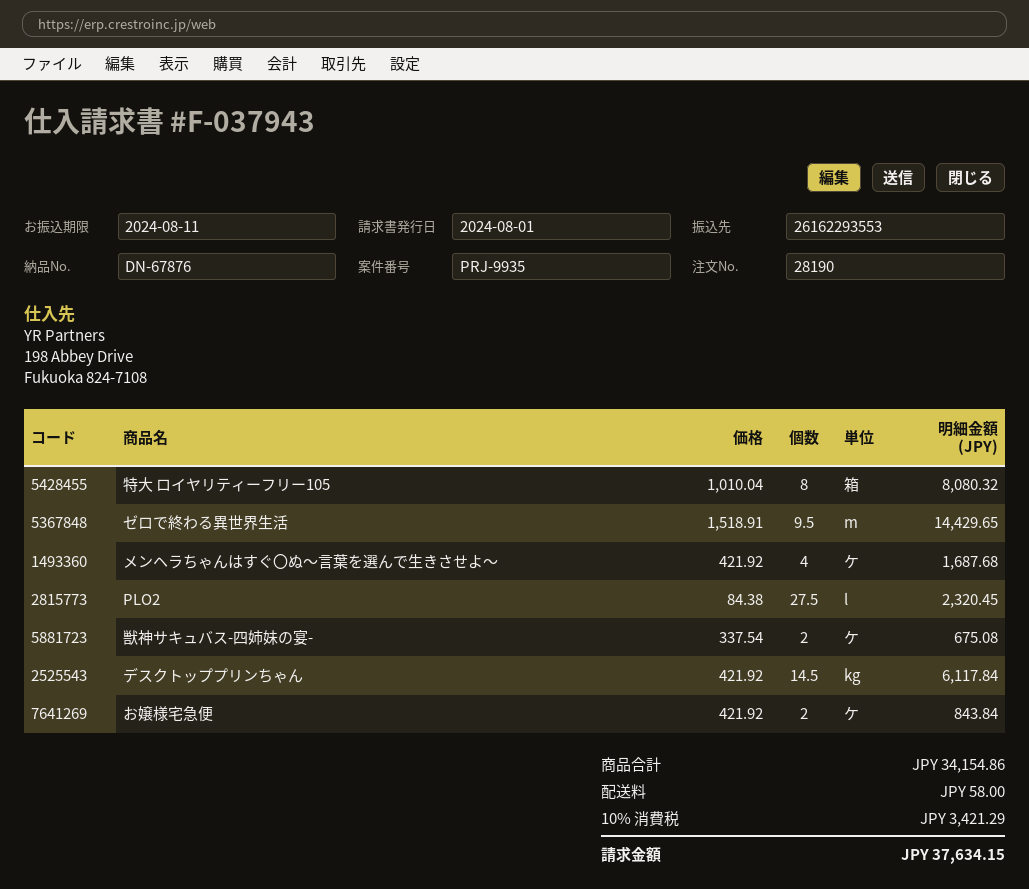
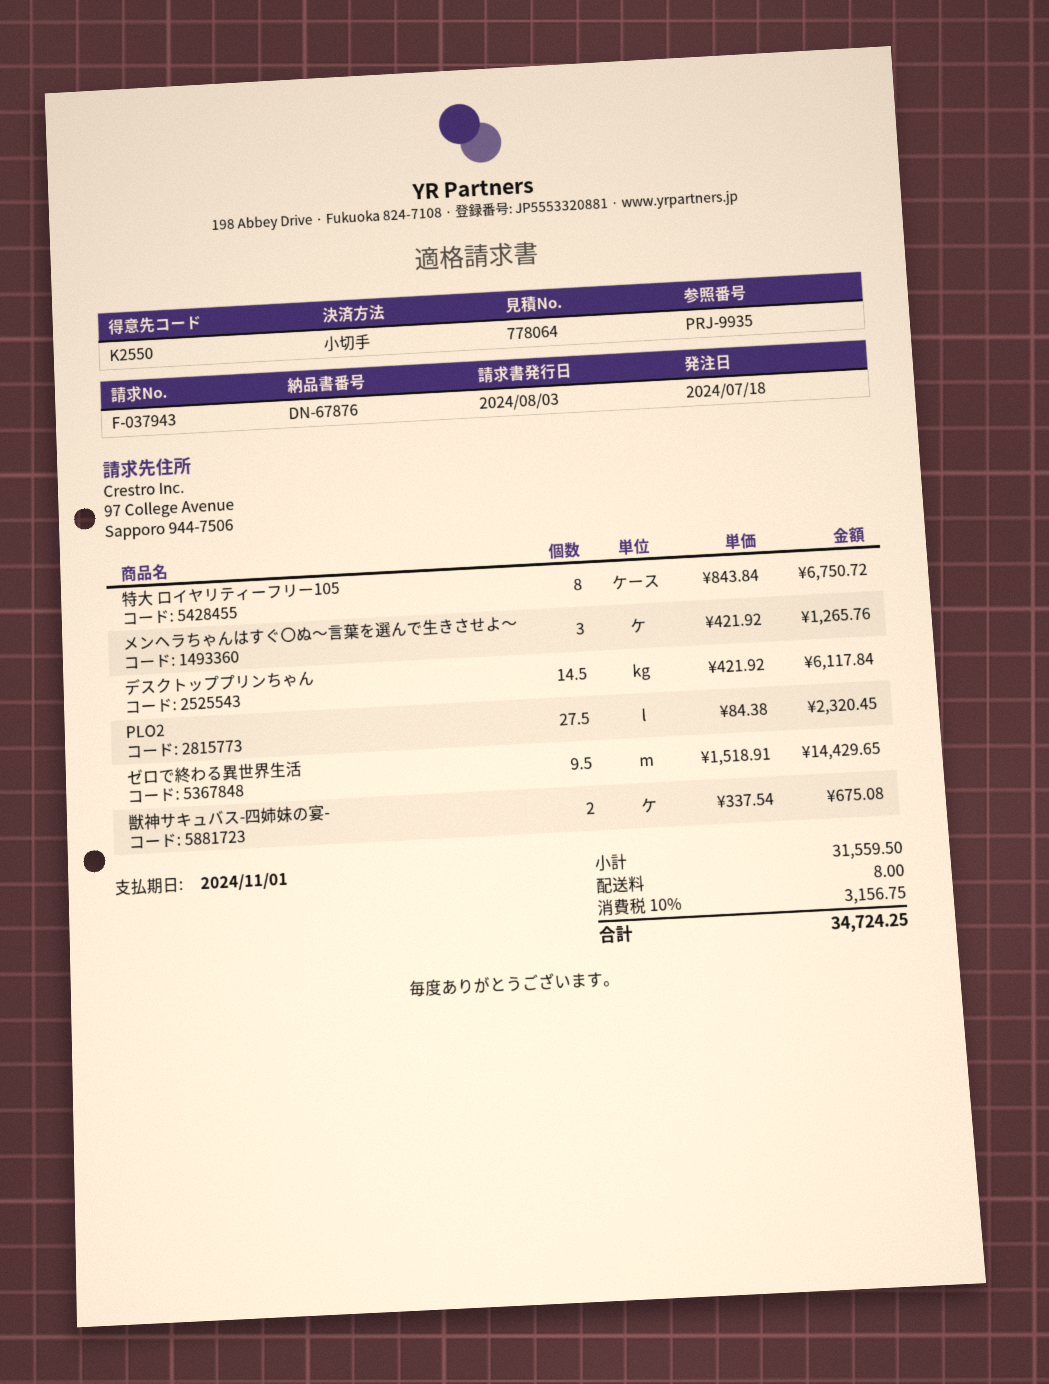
invoice date: 2024-08-01 -> 2024-08-03
due date: 2024-08-11 -> 2024-11-01
特大 ロイヤリティーフリー105: 8 x 1010.04 = 8080.32 -> 8 x 843.84 = 6750.72
メンヘラちゃんはすぐ〇ぬ〜言葉を選んで生きさせよ〜: 4 x 421.92 = 1687.68 -> 3 x 421.92 = 1265.76
お嬢様宅急便: 2 x 421.92 = 843.84 -> none
subtotal: 34154.86 -> 31559.50
shipping: 58.00 -> 8.00
tax: 10% = 3421.29 -> 10% = 3156.75
total: 37634.15 -> 34724.25

